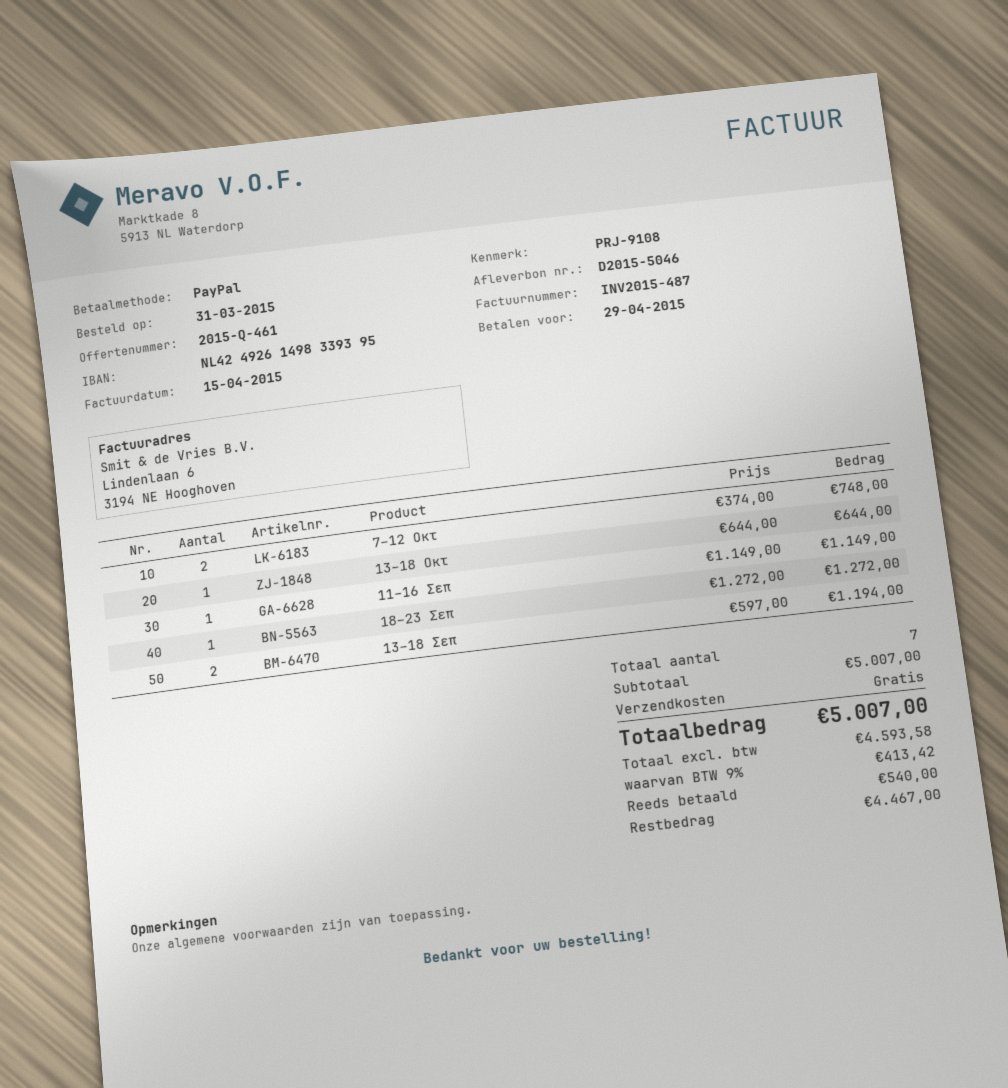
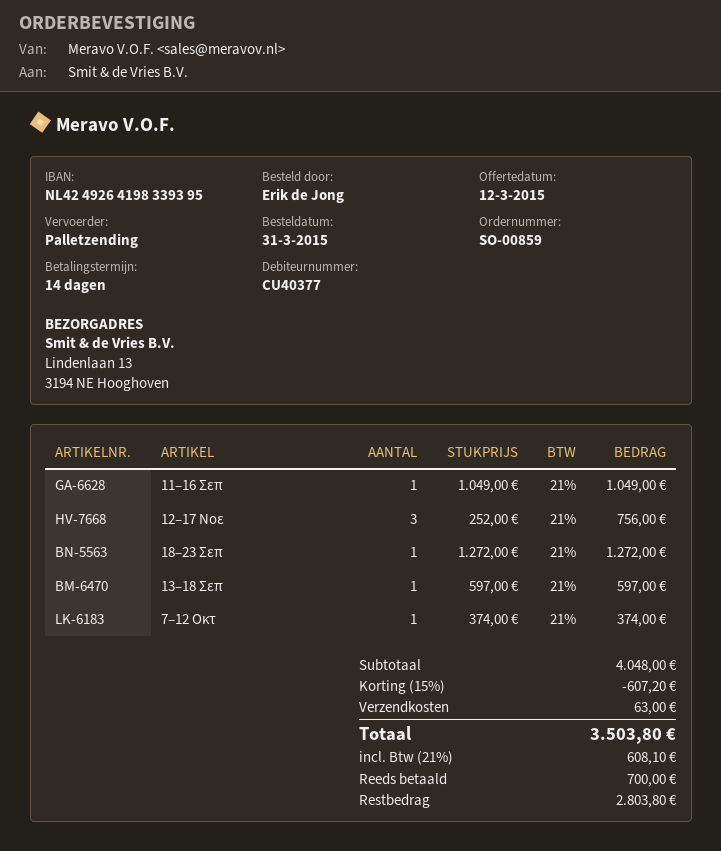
bank account: NL4249261498339395 -> NL4249264198339395
7–12 Οκτ: 2 x 374.00 = 748.00 -> 1 x 374.00 = 374.00
13–18 Οκτ: 1 x 644.00 = 644.00 -> none
11–16 Σεπ: 1 x 1149.00 = 1149.00 -> 1 x 1049.00 = 1049.00
13–18 Σεπ: 2 x 597.00 = 1194.00 -> 1 x 597.00 = 597.00
12–17 Νοε: none -> 3 x 252.00 = 756.00
subtotal: 5007.00 -> 4048.00
discount: none -> 15% = 607.20
shipping: 0.00 -> 63.00
tax: 9% = 413.42 -> 21% = 608.10
total: 5007.00 -> 3503.80
deposit: 540.00 -> 700.00
balance: 4467.00 -> 2803.80

